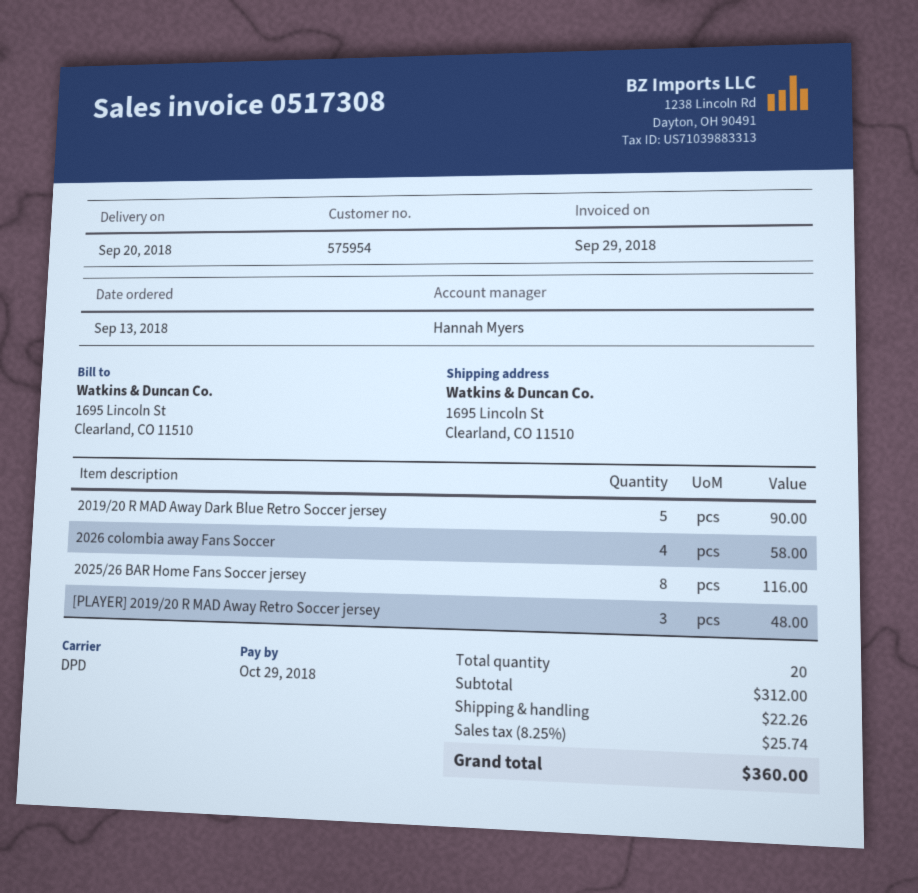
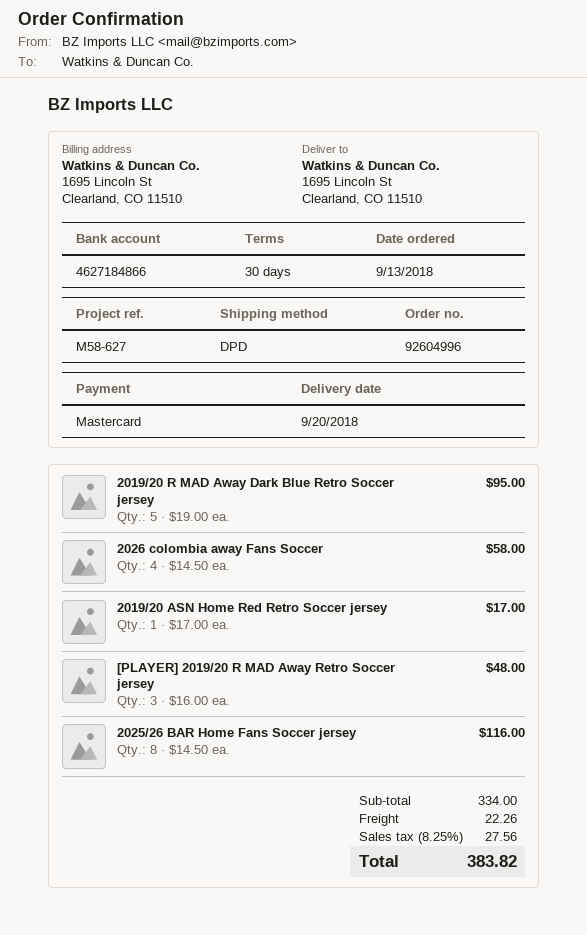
2019/20 R MAD Away Dark Blue Retro Soccer jersey: 5 for 90.00 -> 5 for 95.00
2019/20 ASN Home Red Retro Soccer jersey: none -> 1 for 17.00
subtotal: 312.00 -> 334.00
tax: 8.25% = 25.74 -> 8.25% = 27.56
total: 360.00 -> 383.82

